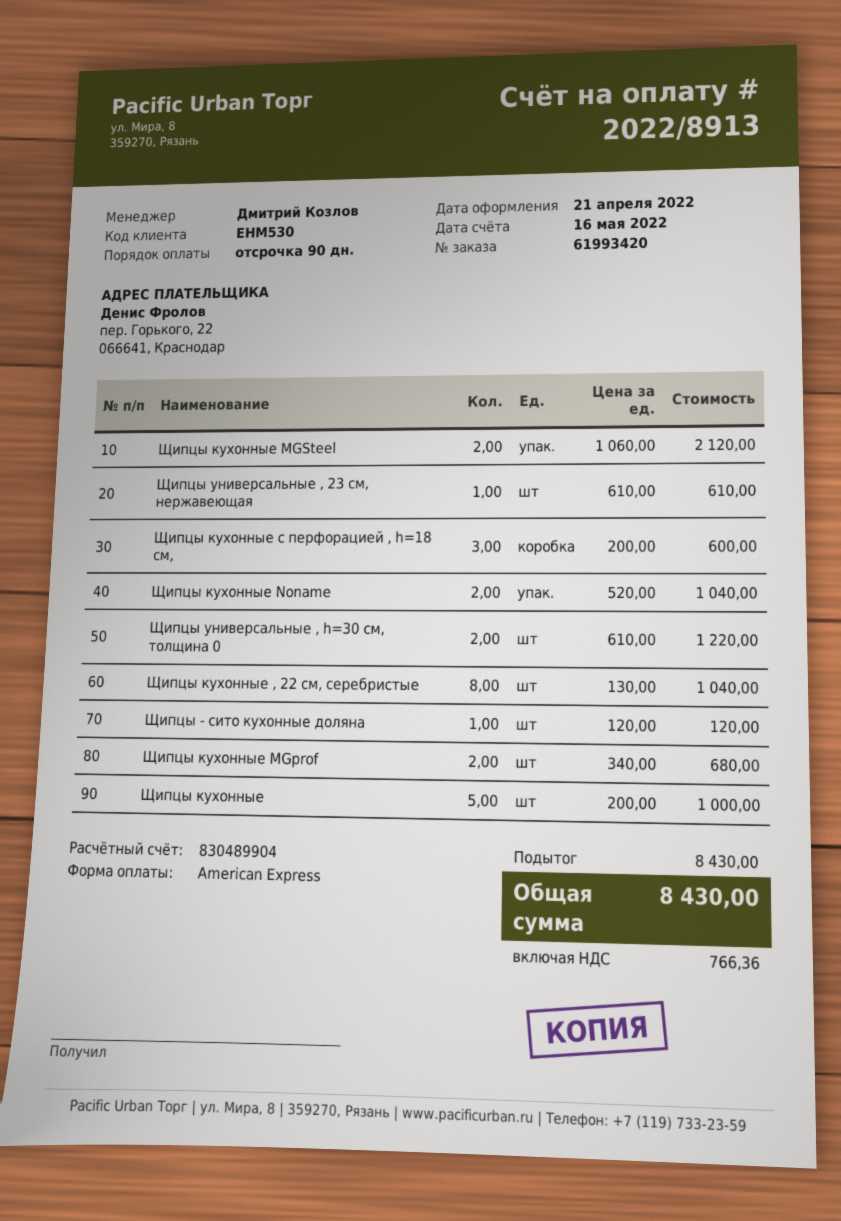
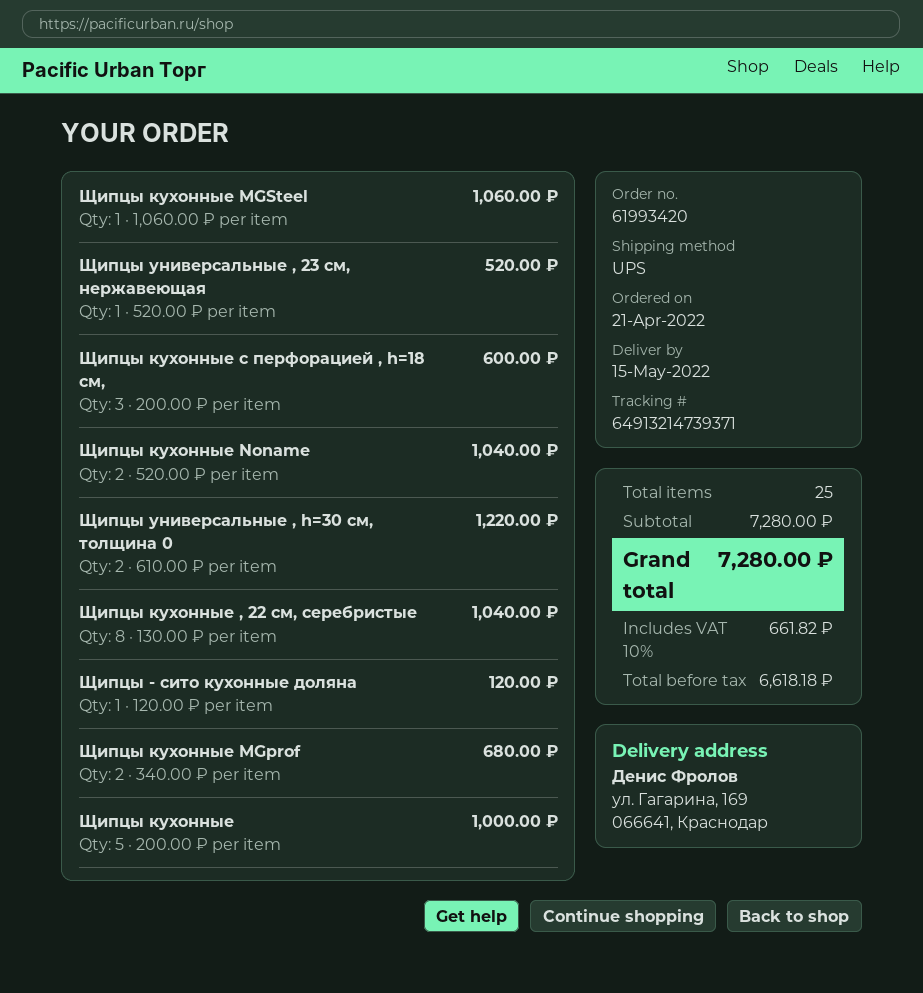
Щипцы кухонные MGSteel: 2 x 1060.00 = 2120.00 -> 1 x 1060.00 = 1060.00
Щипцы универсальные , 23 см, нержавеющая: 1 x 610.00 = 610.00 -> 1 x 520.00 = 520.00
subtotal: 8430.00 -> 7280.00
tax: 766.36 -> 661.82
total: 8430.00 -> 7280.00

